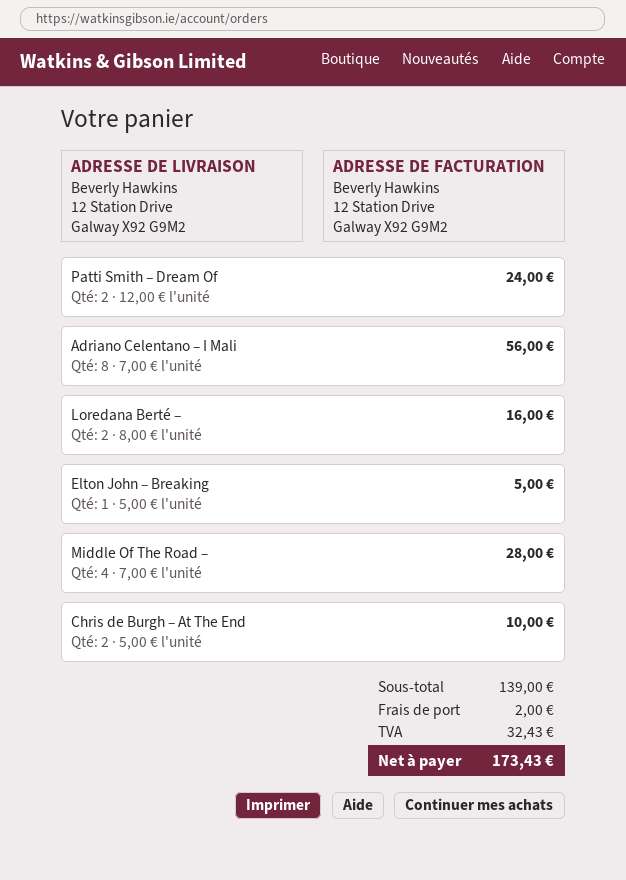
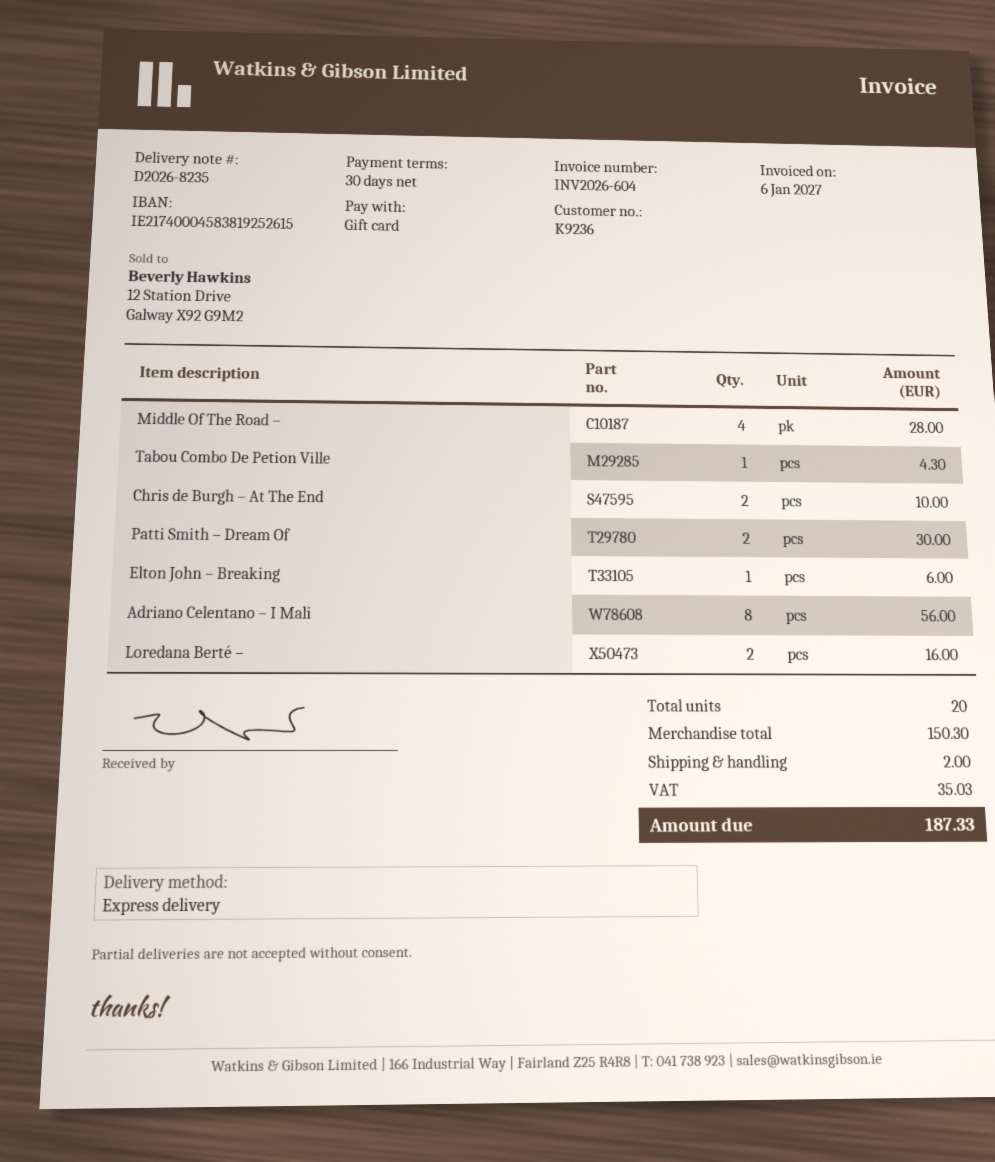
Patti Smith – Dream Of: 2 for 24.00 -> 2 for 30.00
Elton John – Breaking: 1 for 5.00 -> 1 for 6.00
Tabou Combo De Petion Ville: none -> 1 for 4.30
subtotal: 139.00 -> 150.30
tax: 32.43 -> 35.03
total: 173.43 -> 187.33

